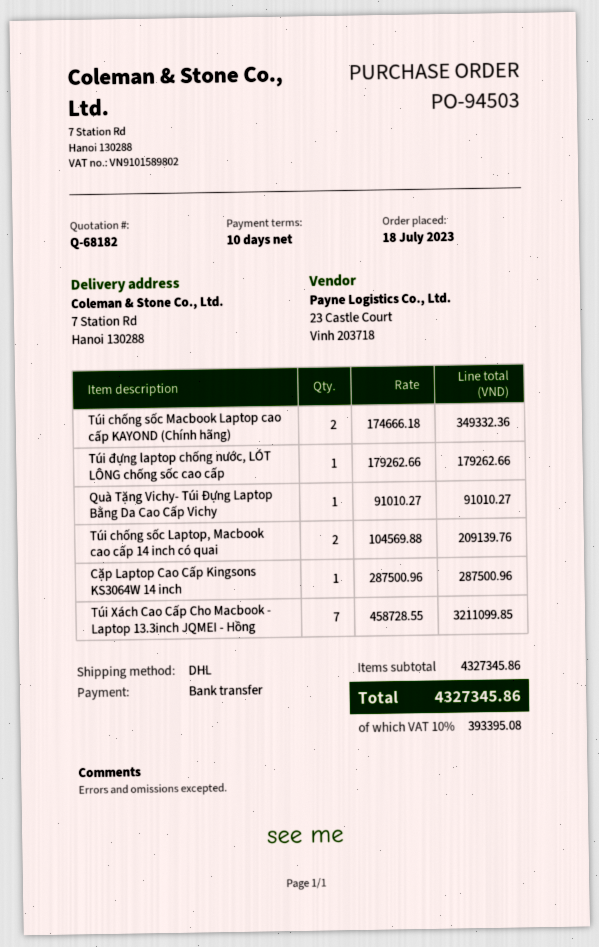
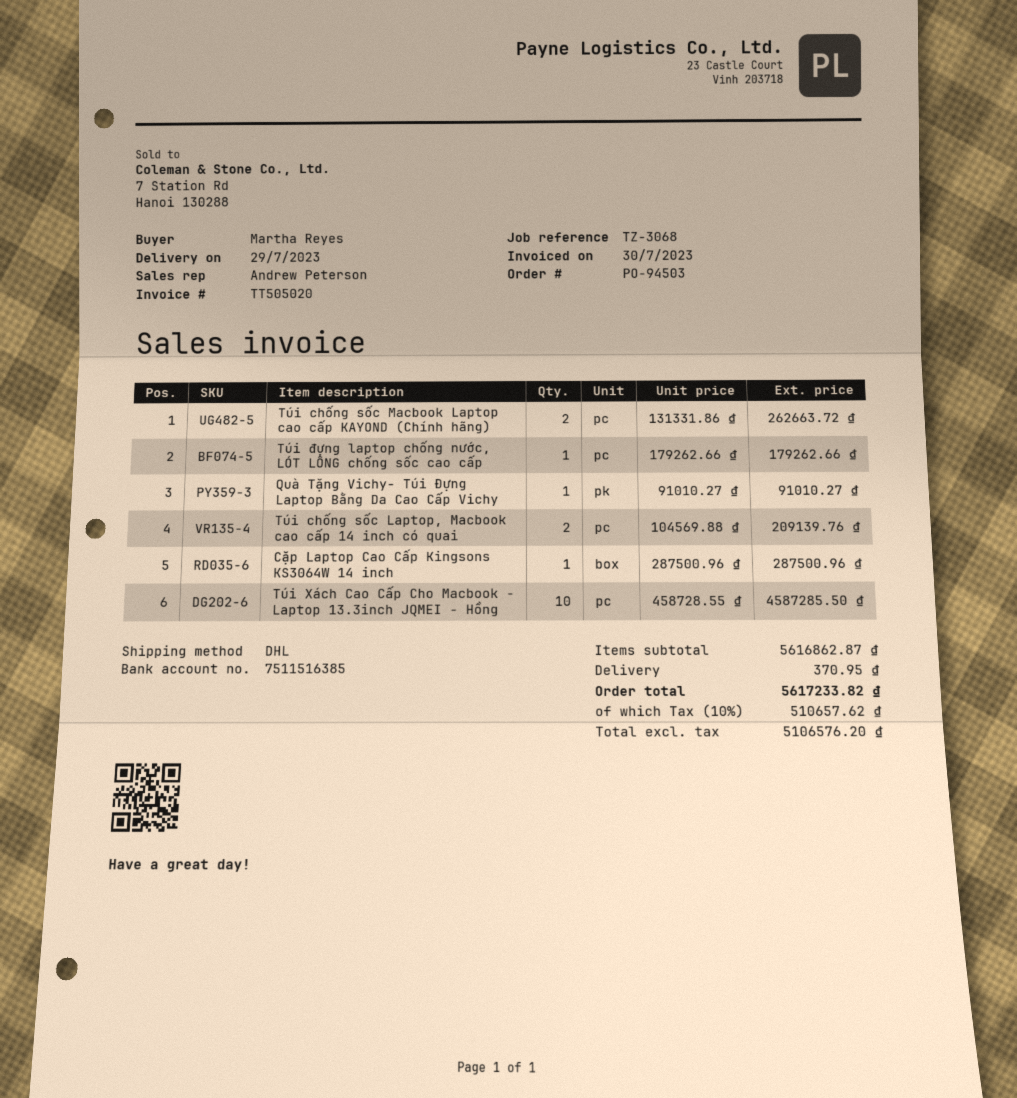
Túi chống sốc Macbook Laptop cao cấp KAYOND (Chính hãng): 2 x 174666.18 = 349332.36 -> 2 x 131331.86 = 262663.72
Túi Xách Cao Cấp Cho Macbook - Laptop 13.3inch JQMEI - Hồng: 7 x 458728.55 = 3211099.85 -> 10 x 458728.55 = 4587285.50
subtotal: 4327345.86 -> 5616862.87
shipping: none -> 370.95
tax: 10% = 393395.08 -> 10% = 510657.62
total: 4327345.86 -> 5617233.82

